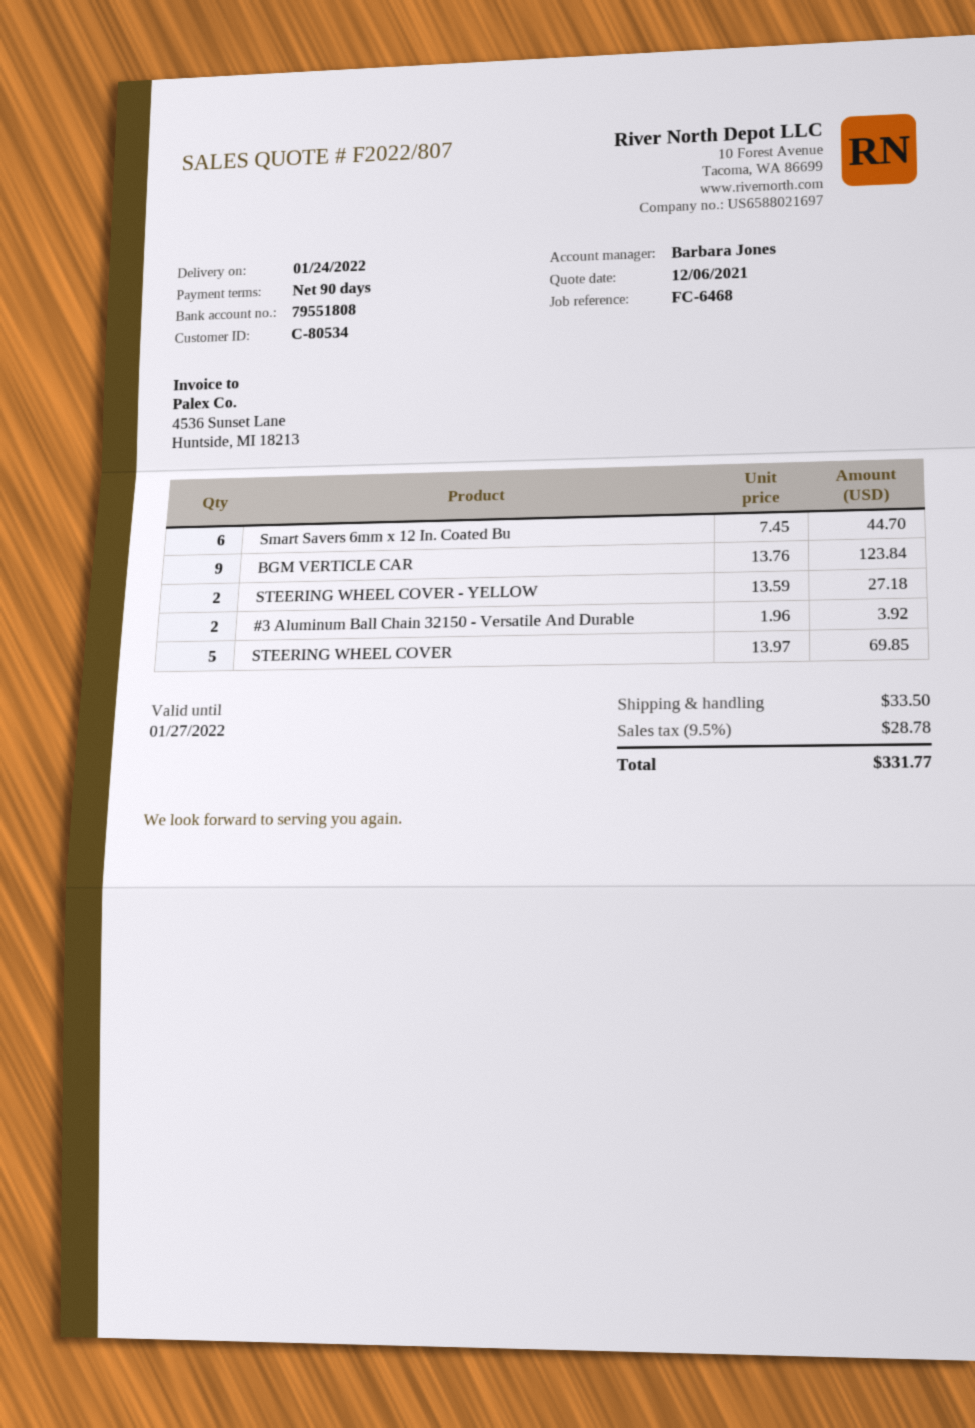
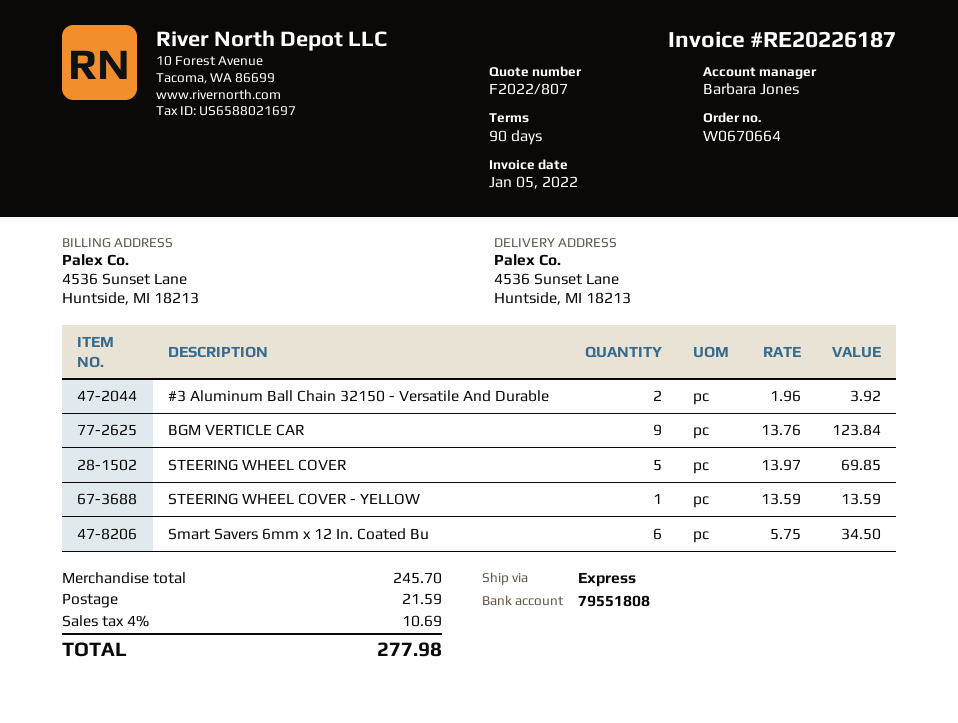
Smart Savers 6mm x 12 In. Coated Bu: 6 x 7.45 = 44.70 -> 6 x 5.75 = 34.50
STEERING WHEEL COVER - YELLOW: 2 x 13.59 = 27.18 -> 1 x 13.59 = 13.59
shipping: 33.50 -> 21.59
tax: 9.5% = 28.78 -> 4% = 10.69
total: 331.77 -> 277.98

